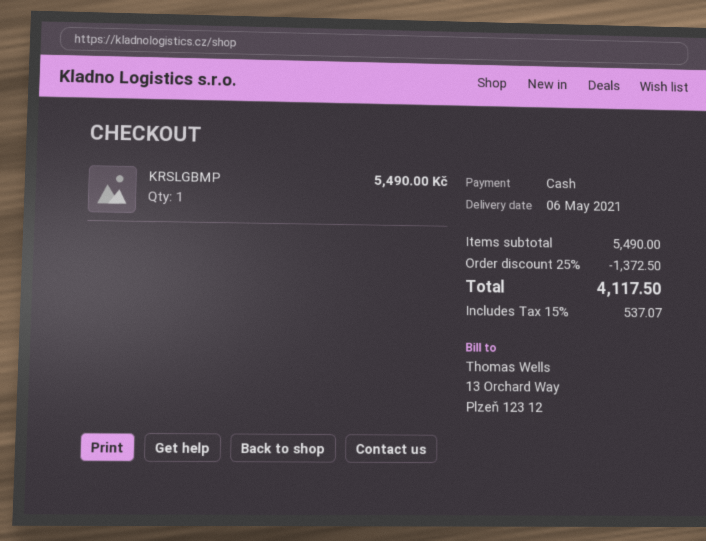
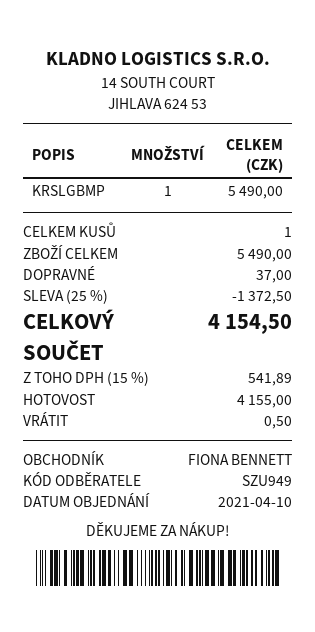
shipping: none -> 37.00
tax: 15% = 537.07 -> 15% = 541.89
total: 4117.50 -> 4154.50

